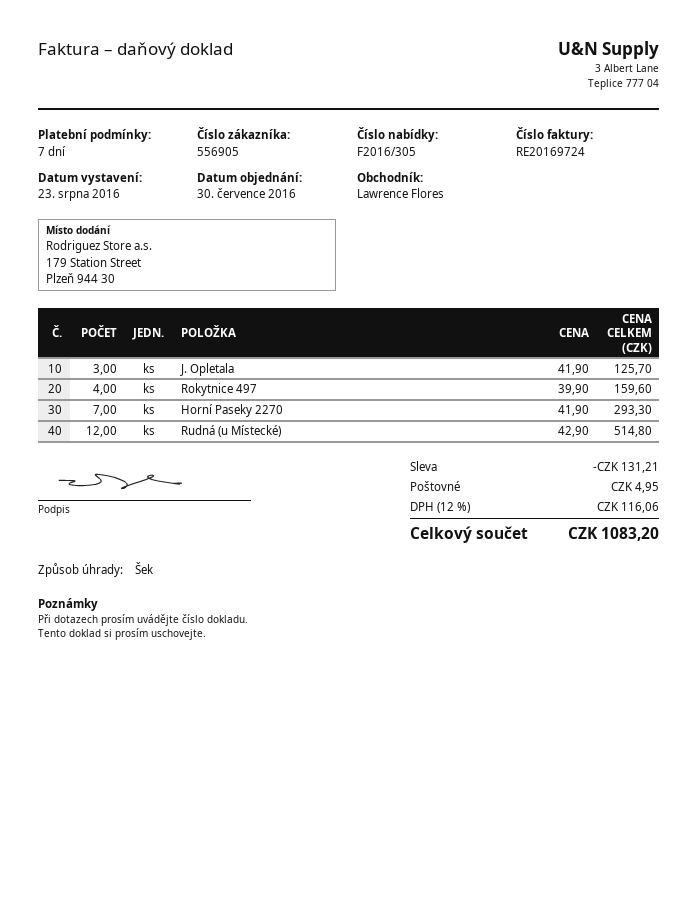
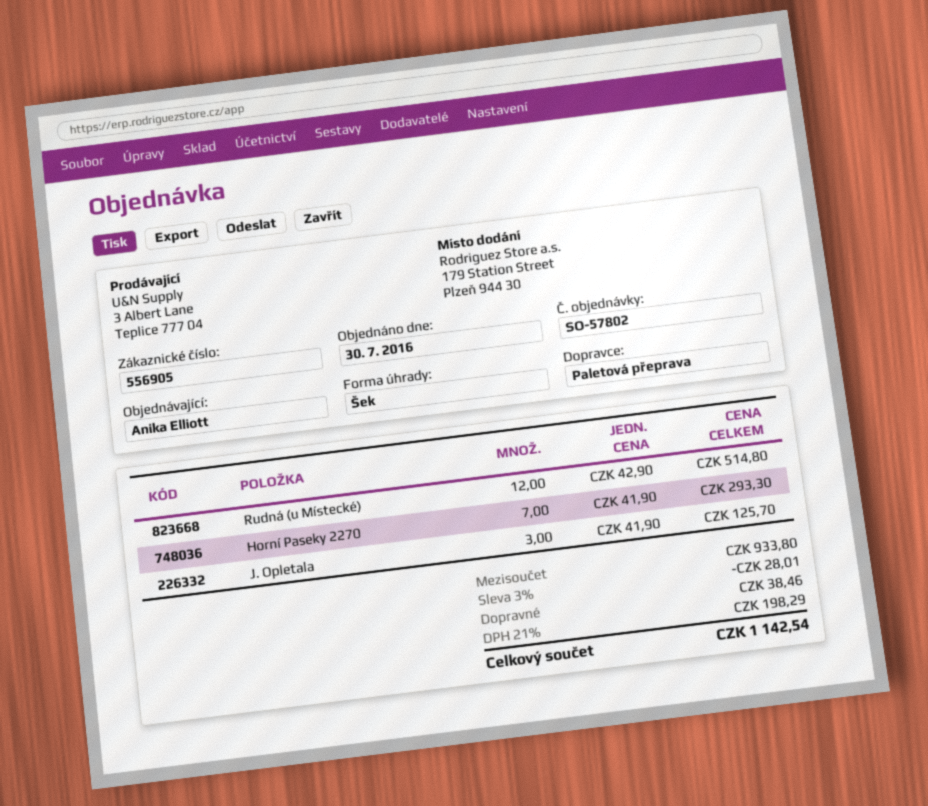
Rokytnice 497: 4 x 39.90 = 159.60 -> none
discount: 131.21 -> 28.01
shipping: 4.95 -> 38.46
tax: 12% = 116.06 -> 21% = 198.29
total: 1083.20 -> 1142.54

